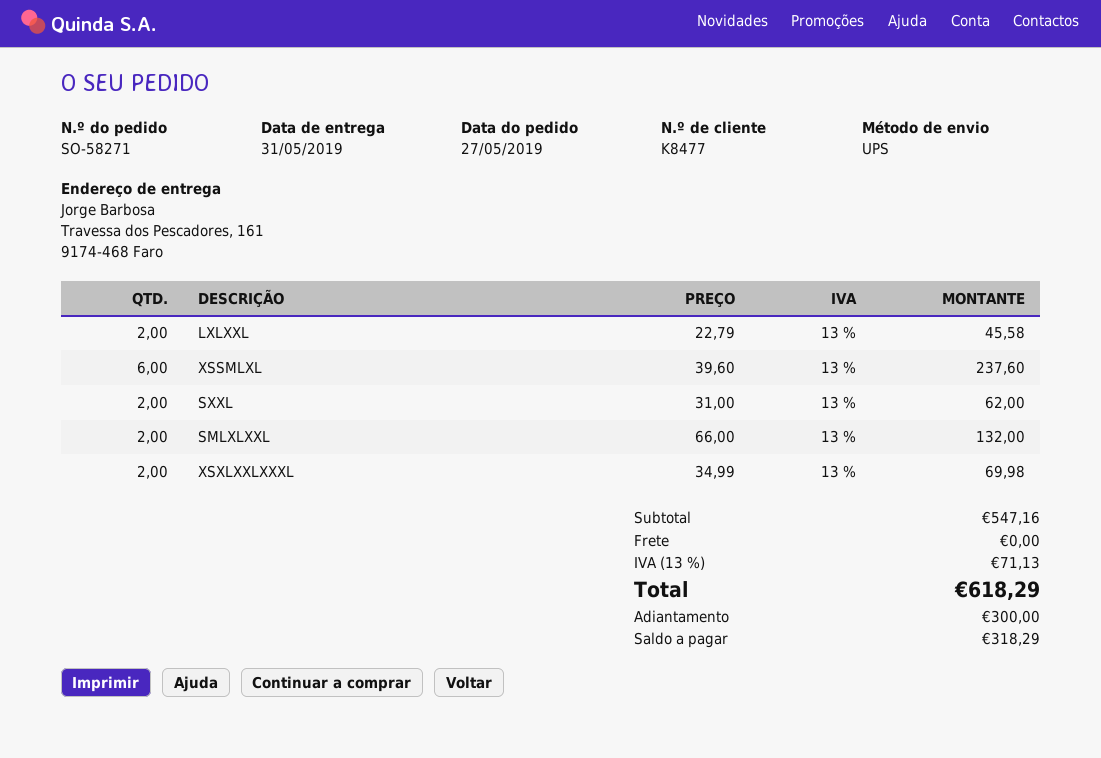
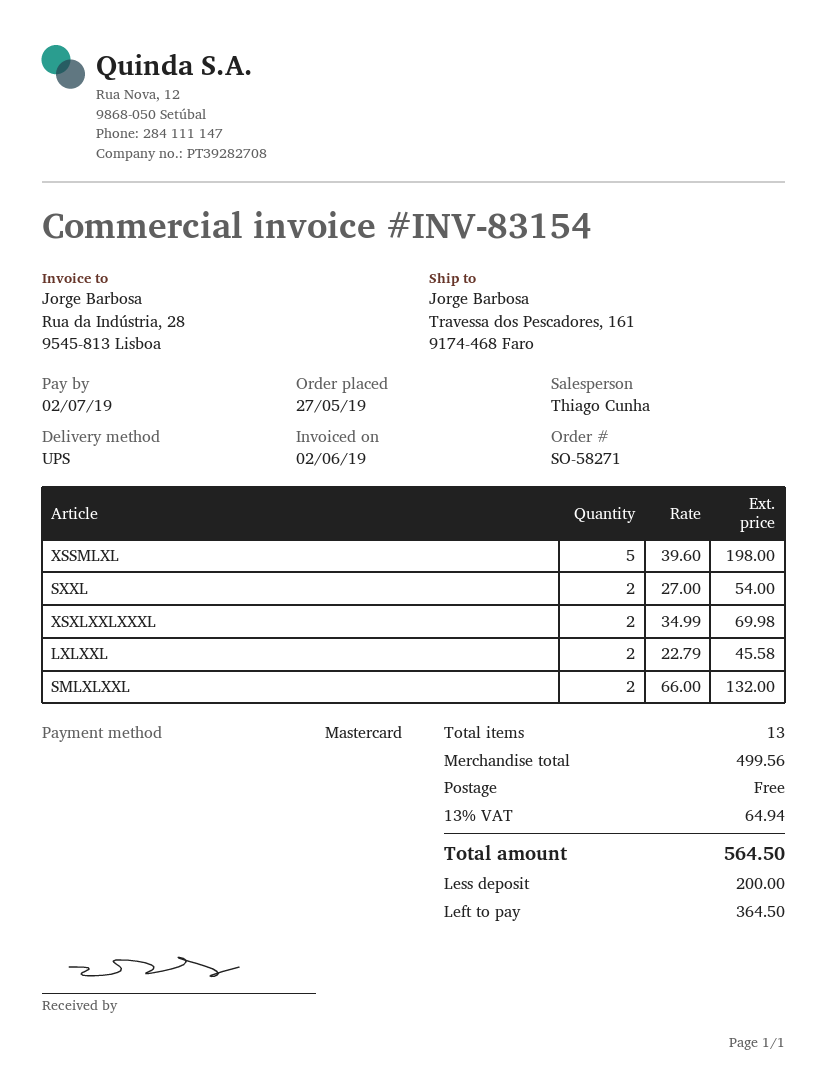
XSSMLXL: 6 x 39.60 = 237.60 -> 5 x 39.60 = 198.00
SXXL: 2 x 31.00 = 62.00 -> 2 x 27.00 = 54.00
subtotal: 547.16 -> 499.56
tax: 13% = 71.13 -> 13% = 64.94
total: 618.29 -> 564.50
deposit: 300.00 -> 200.00
balance: 318.29 -> 364.50

